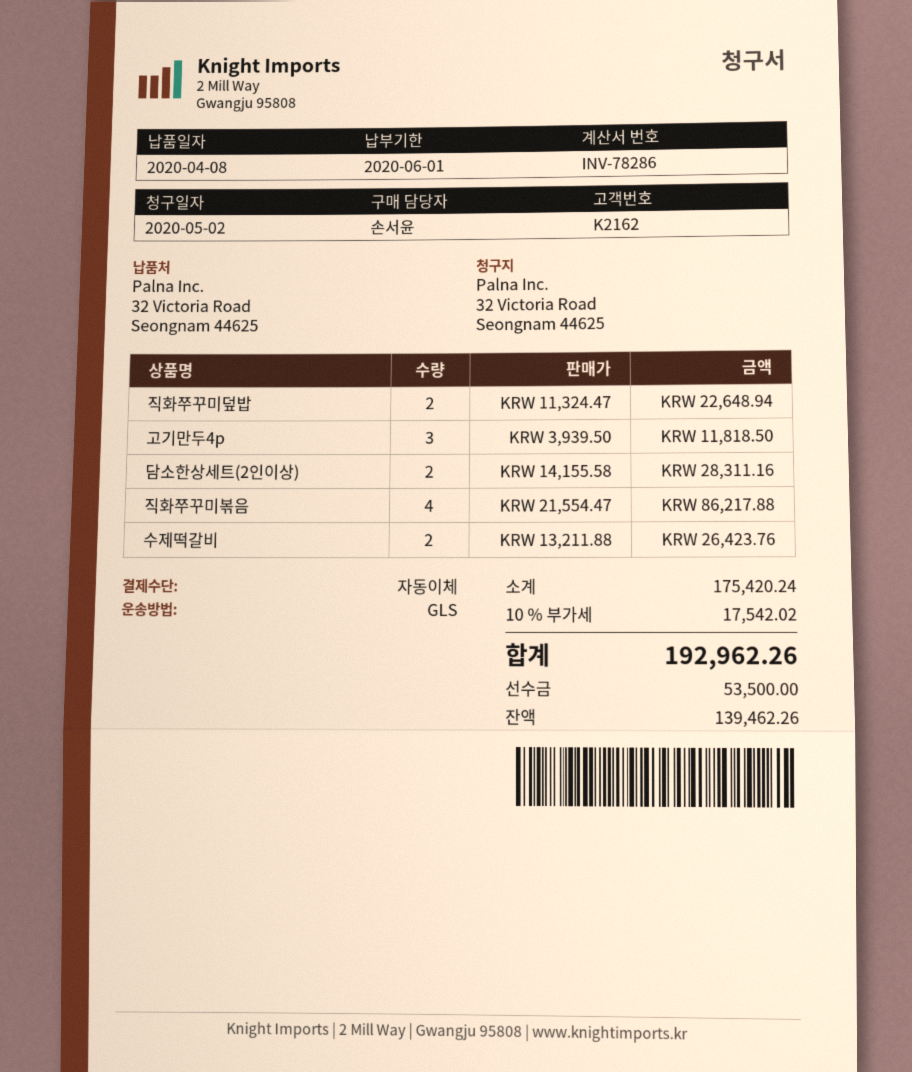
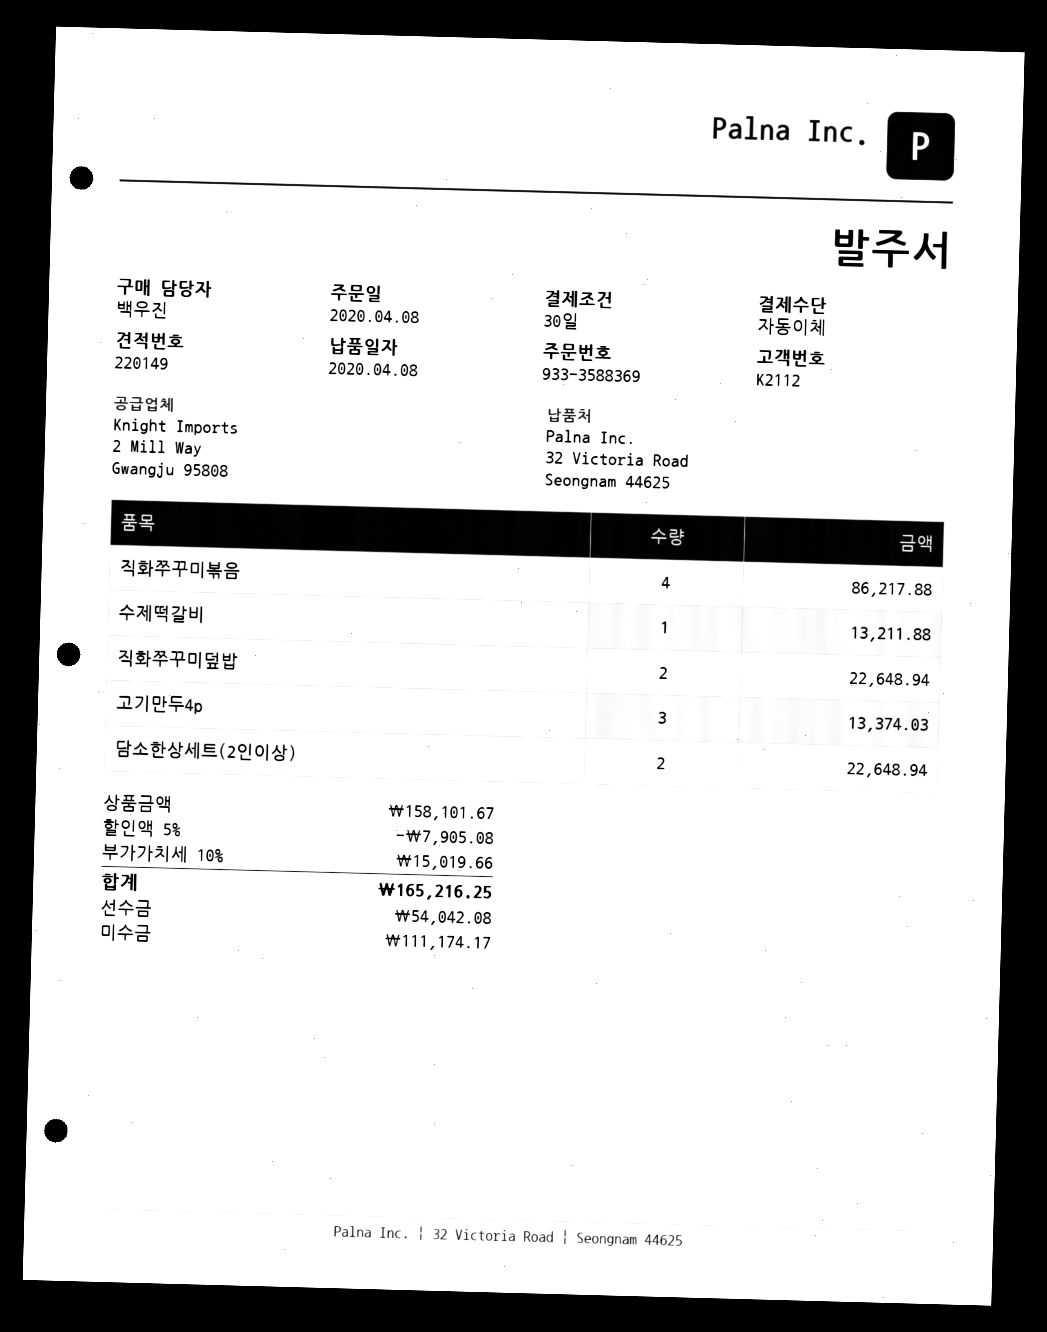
customer number: K2162 -> K2112
ordered by: 손서윤 -> 백우진
고기만두4p: 3 for 11818.50 -> 3 for 13374.03
담소한상세트(2인이상): 2 for 28311.16 -> 2 for 22648.94
수제떡갈비: 2 for 26423.76 -> 1 for 13211.88
subtotal: 175420.24 -> 158101.67
discount: none -> 5% = 7905.08
tax: 10% = 17542.02 -> 10% = 15019.66
total: 192962.26 -> 165216.25
deposit: 53500.00 -> 54042.08
balance: 139462.26 -> 111174.17

